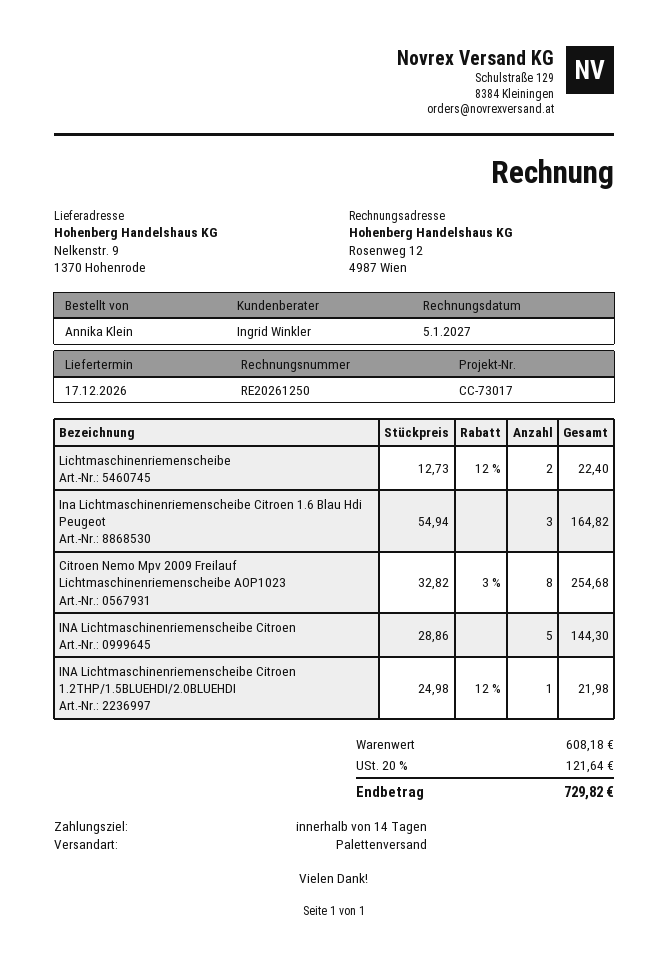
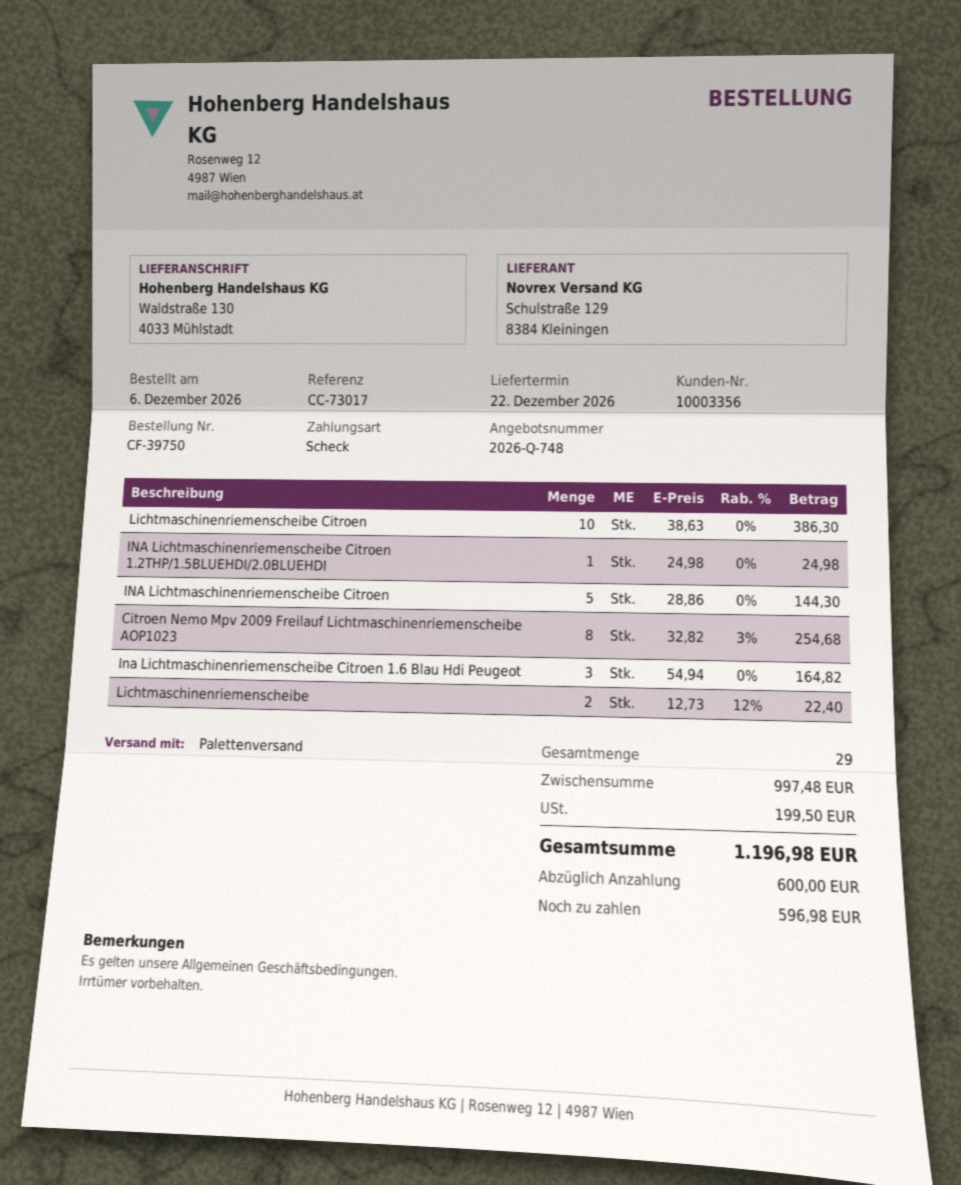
delivery date: 2026-12-17 -> 2026-12-22
ship to: Nelkenstr. 9, 1370 Hohenrode -> Waldstraße 130, 4033 Mühlstadt
INA Lichtmaschinenriemenscheibe Citroen 1.2THP/1.5BLUEHDI/2.0BLUEHDI: 1 x 24.98 - 12% = 21.98 -> 1 x 24.98 = 24.98
Lichtmaschinenriemenscheibe Citroen: none -> 10 x 38.63 = 386.30
subtotal: 608.18 -> 997.48
tax: 121.64 -> 199.50
total: 729.82 -> 1196.98

